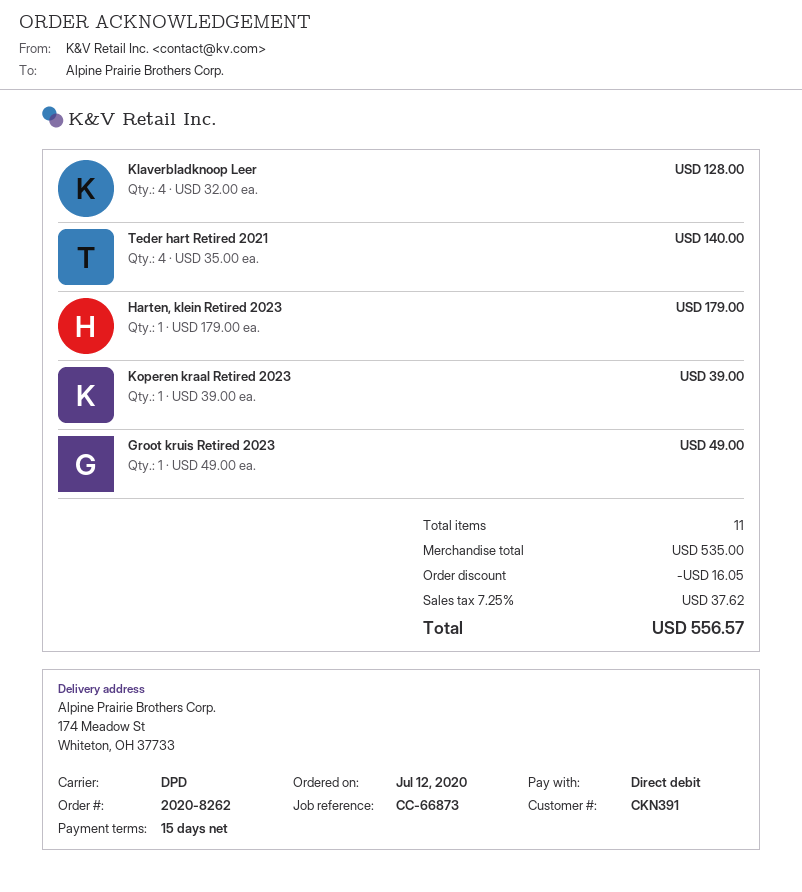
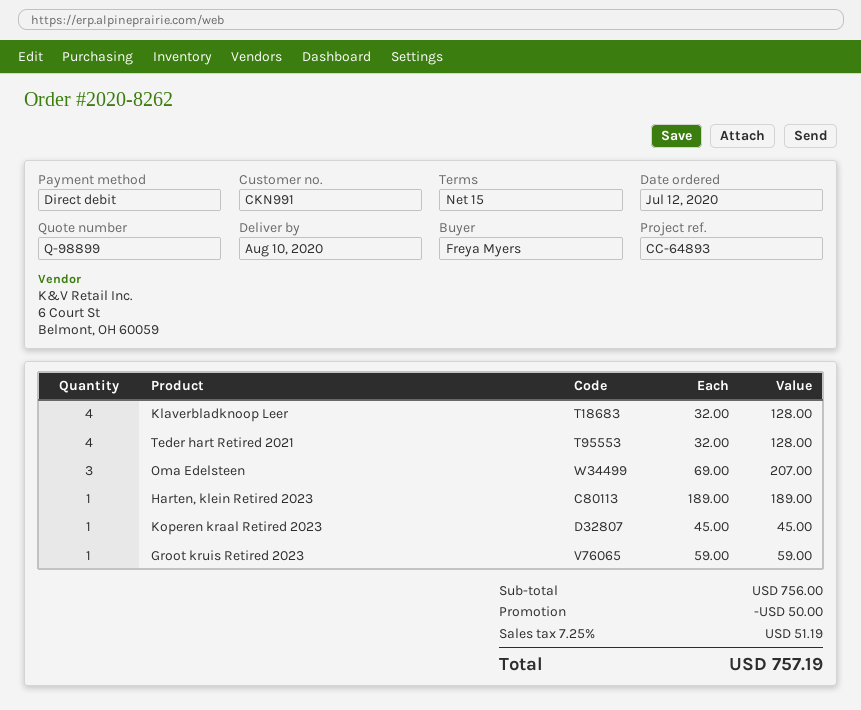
customer number: CKN391 -> CKN991
reference: CC-66873 -> CC-64893
Teder hart Retired 2021: 4 x 35.00 = 140.00 -> 4 x 32.00 = 128.00
Harten, klein Retired 2023: 1 x 179.00 = 179.00 -> 1 x 189.00 = 189.00
Koperen kraal Retired 2023: 1 x 39.00 = 39.00 -> 1 x 45.00 = 45.00
Groot kruis Retired 2023: 1 x 49.00 = 49.00 -> 1 x 59.00 = 59.00
Oma Edelsteen: none -> 3 x 69.00 = 207.00
subtotal: 535.00 -> 756.00
discount: 16.05 -> 50.00
tax: 7.25% = 37.62 -> 7.25% = 51.19
total: 556.57 -> 757.19

